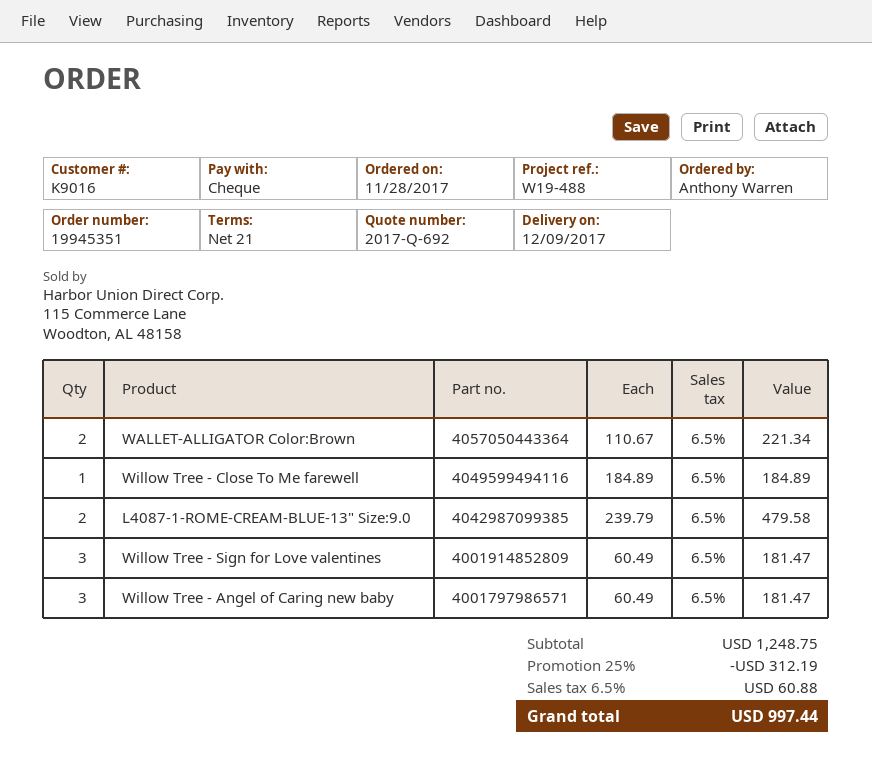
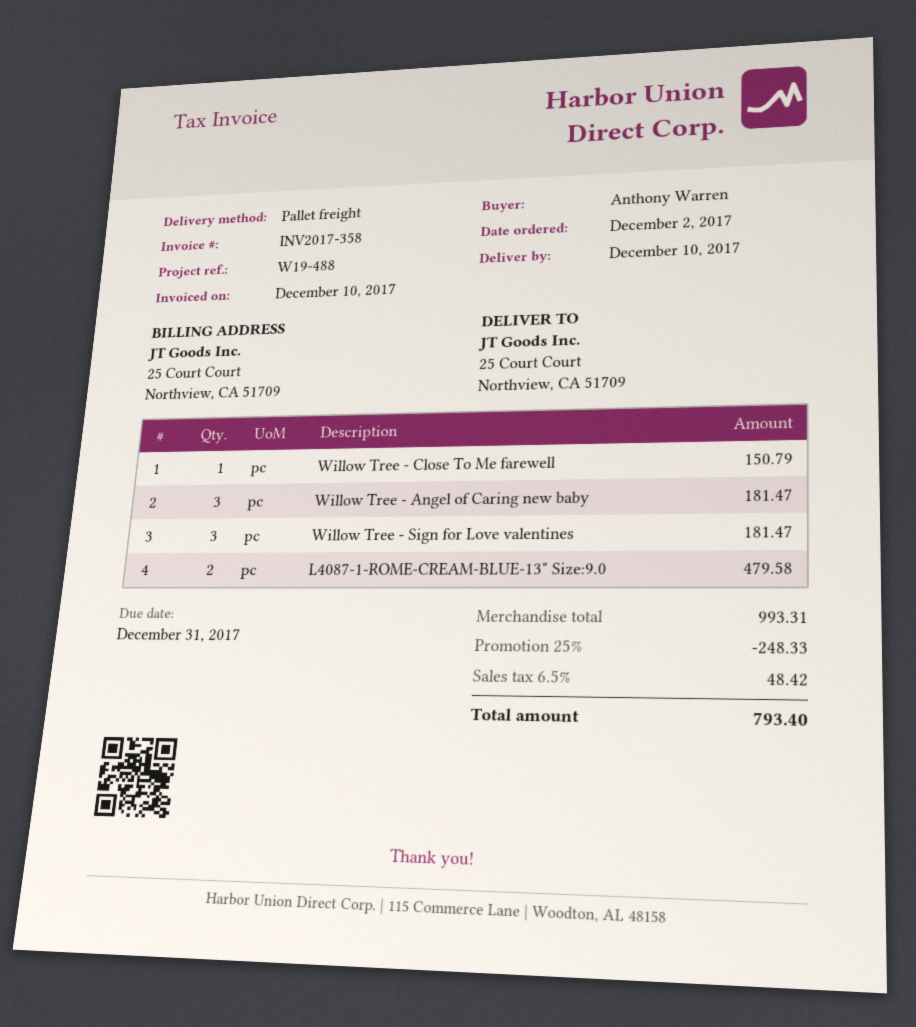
order date: 2017-11-28 -> 2017-12-02
delivery date: 2017-12-09 -> 2017-12-10
WALLET-ALLIGATOR Color:Brown: 2 for 221.34 -> none
Willow Tree - Close To Me farewell: 1 for 184.89 -> 1 for 150.79
subtotal: 1248.75 -> 993.31
discount: 25% = 312.19 -> 25% = 248.33
tax: 6.5% = 60.88 -> 6.5% = 48.42
total: 997.44 -> 793.40

